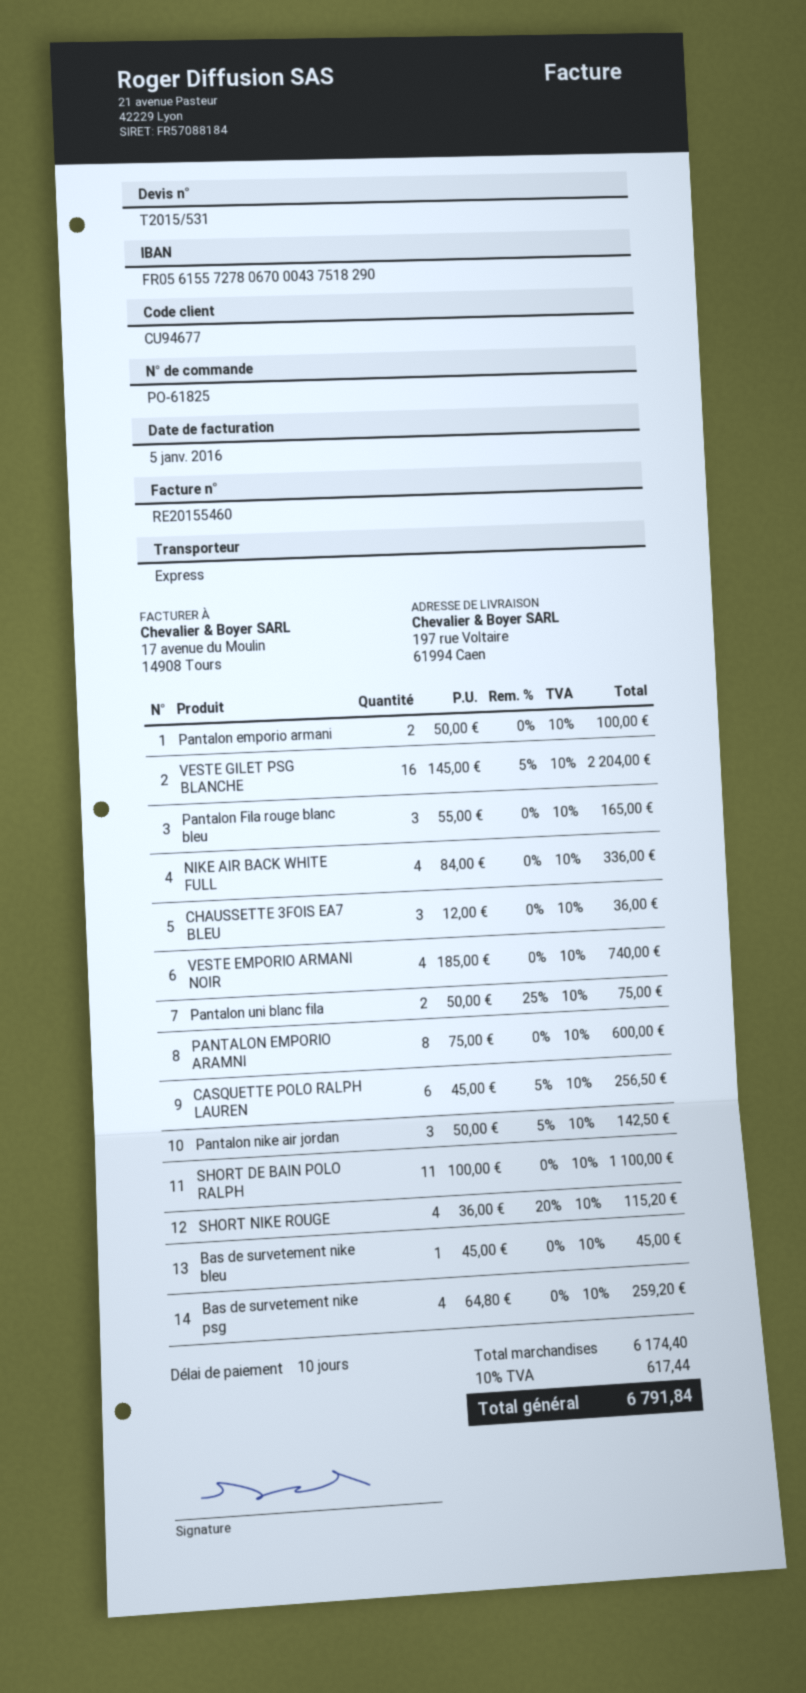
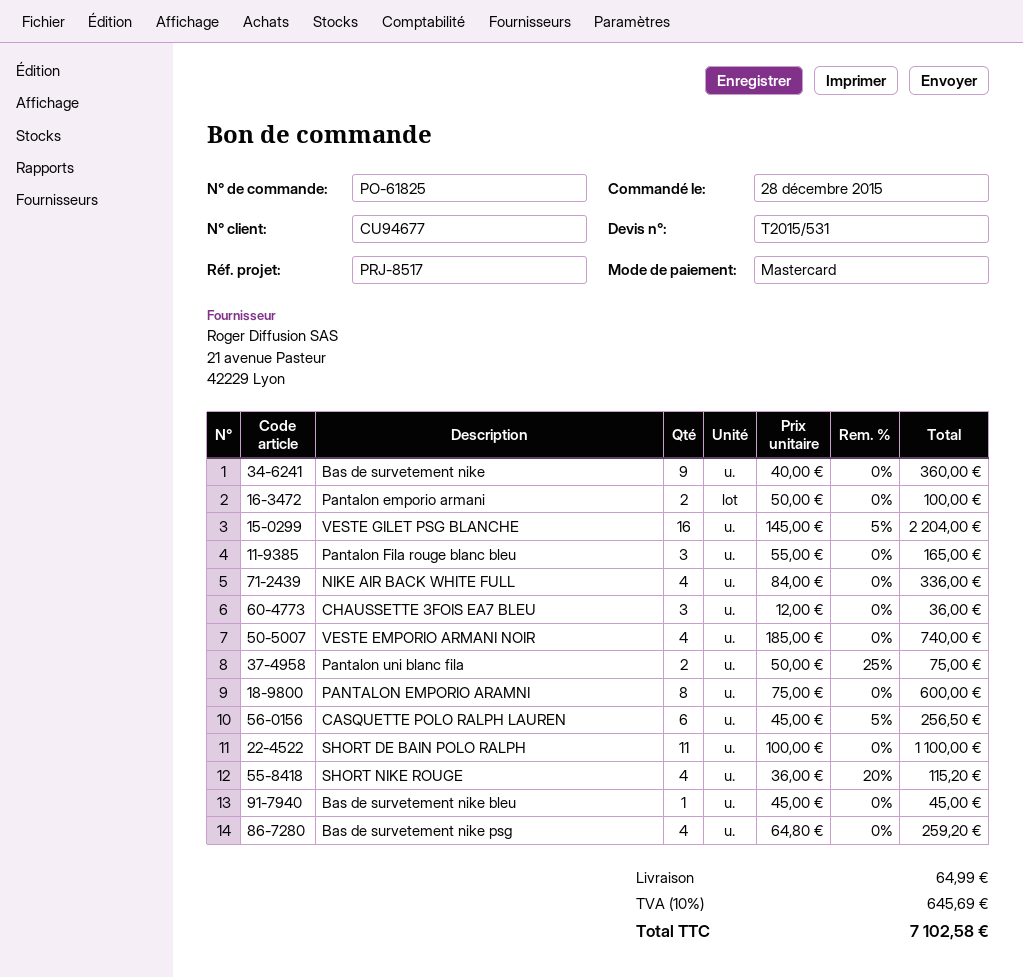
Pantalon nike air jordan: 3 x 50.00 - 5% = 142.50 -> none
Bas de survetement nike: none -> 9 x 40.00 = 360.00
shipping: none -> 64.99
tax: 10% = 617.44 -> 10% = 645.69
total: 6791.84 -> 7102.58

